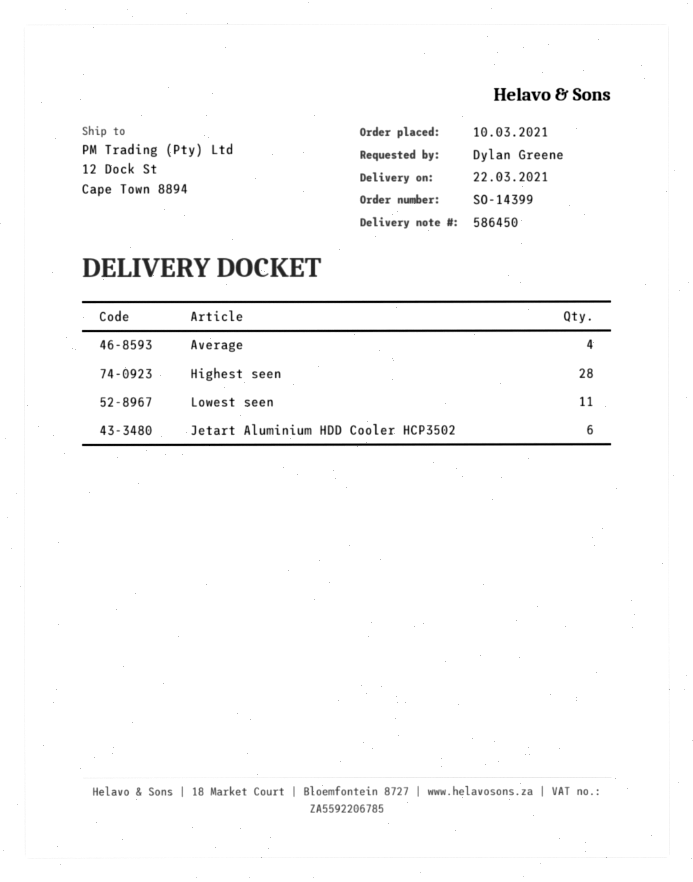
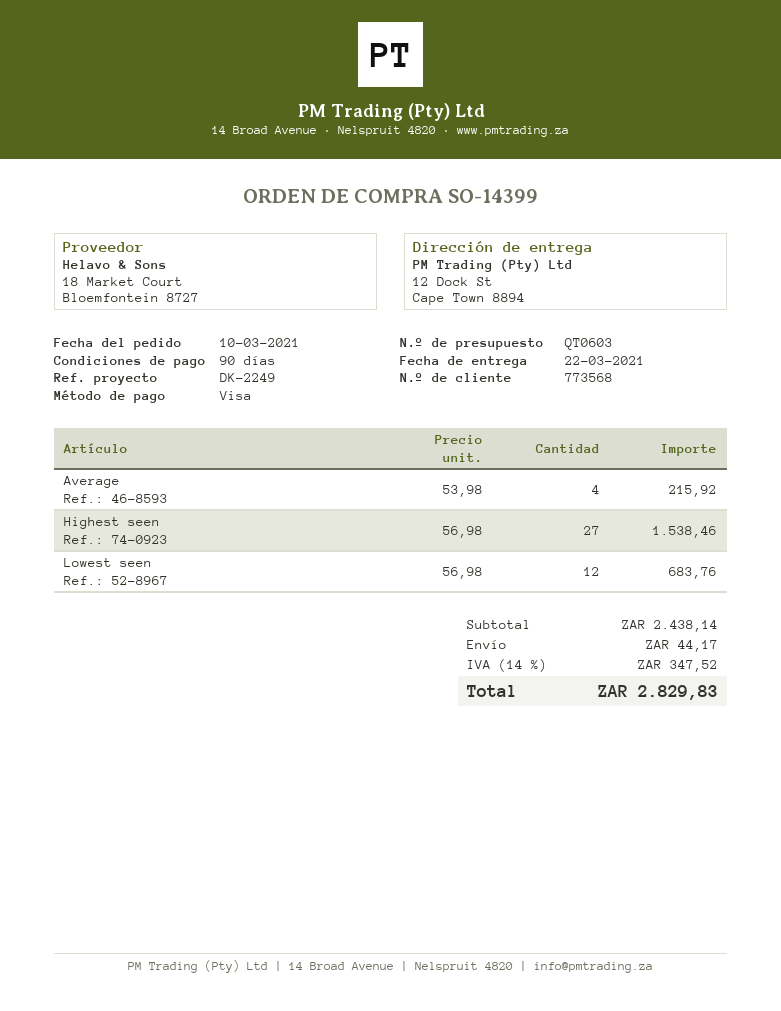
Highest seen: 28 -> 27
Lowest seen: 11 -> 12
Jetart Aluminium HDD Cooler HCP3502: 6 -> none

